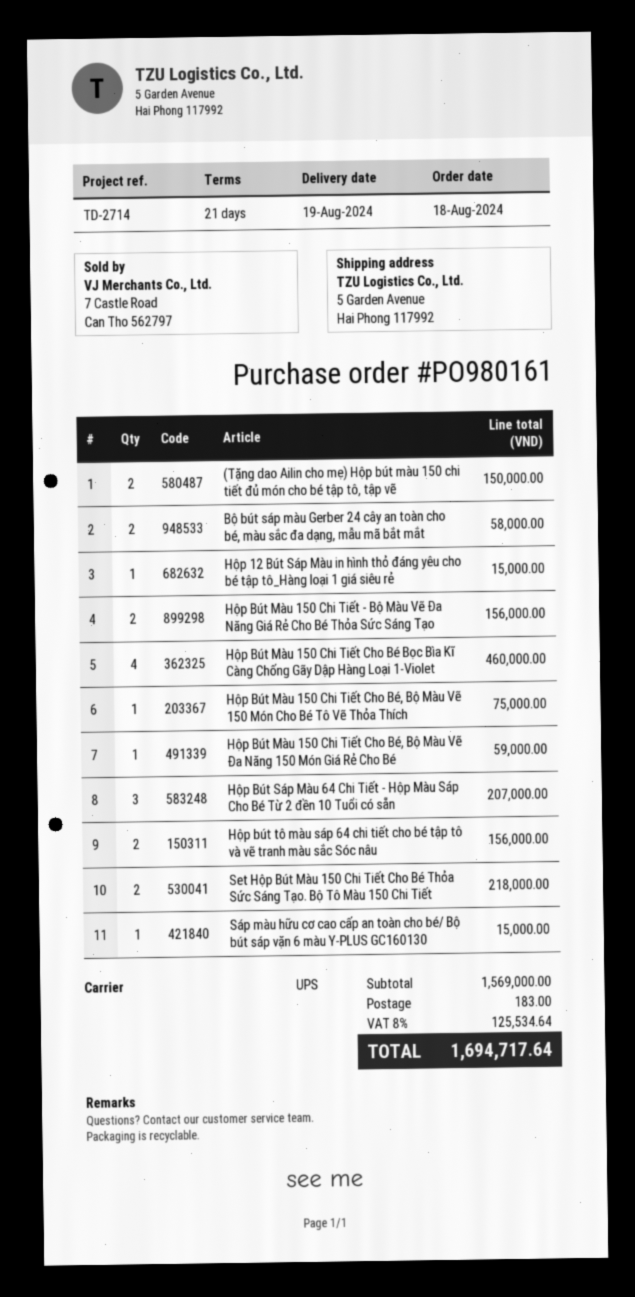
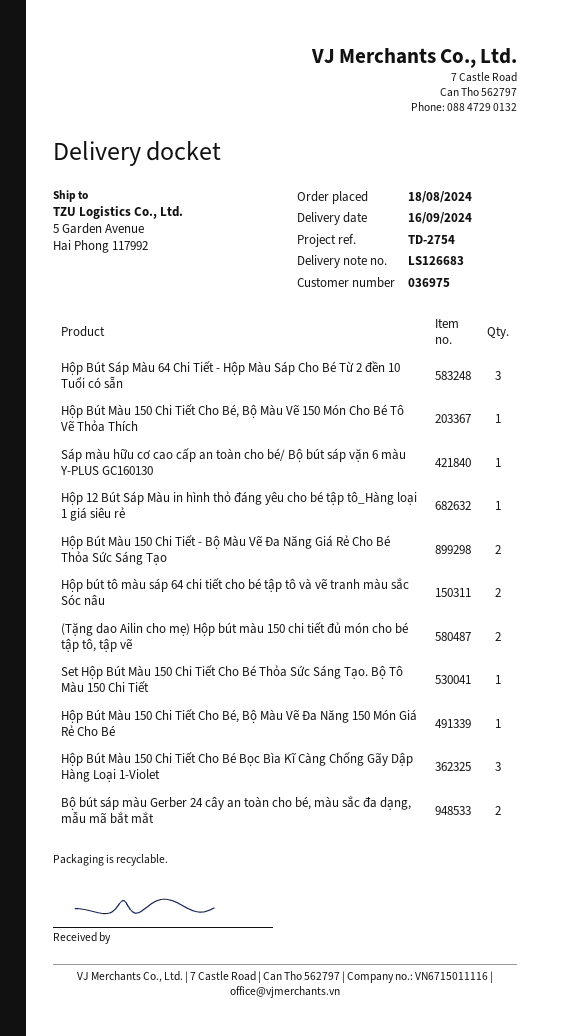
delivery date: 2024-08-19 -> 2024-09-16
reference: TD-2714 -> TD-2754
Hộp Bút Màu 150 Chi Tiết Cho Bé Bọc Bìa Kĩ Càng Chống Gãy Dập Hàng Loại 1-Violet: 4 -> 3
Set Hộp Bút Màu 150 Chi Tiết Cho Bé Thỏa Sức Sáng Tạo. Bộ Tô Màu 150 Chi Tiết: 2 -> 1

